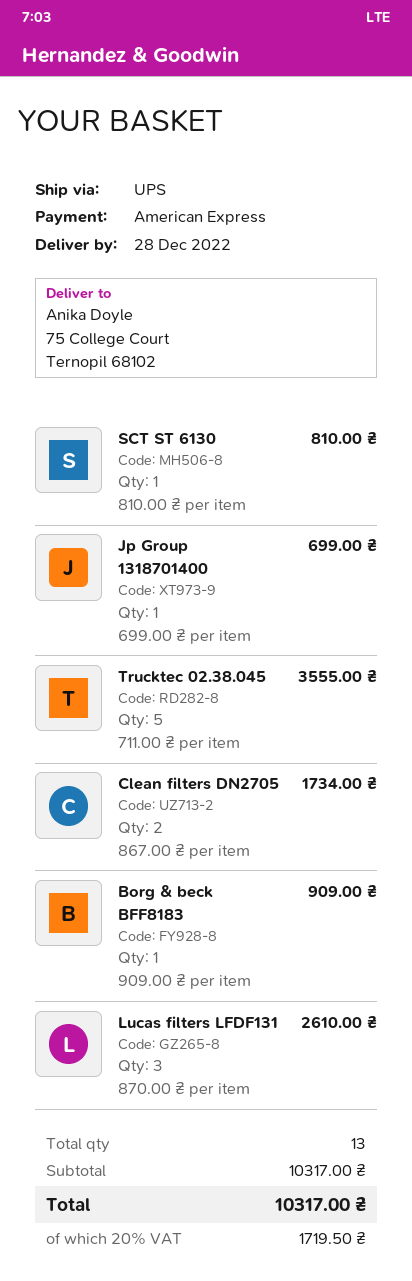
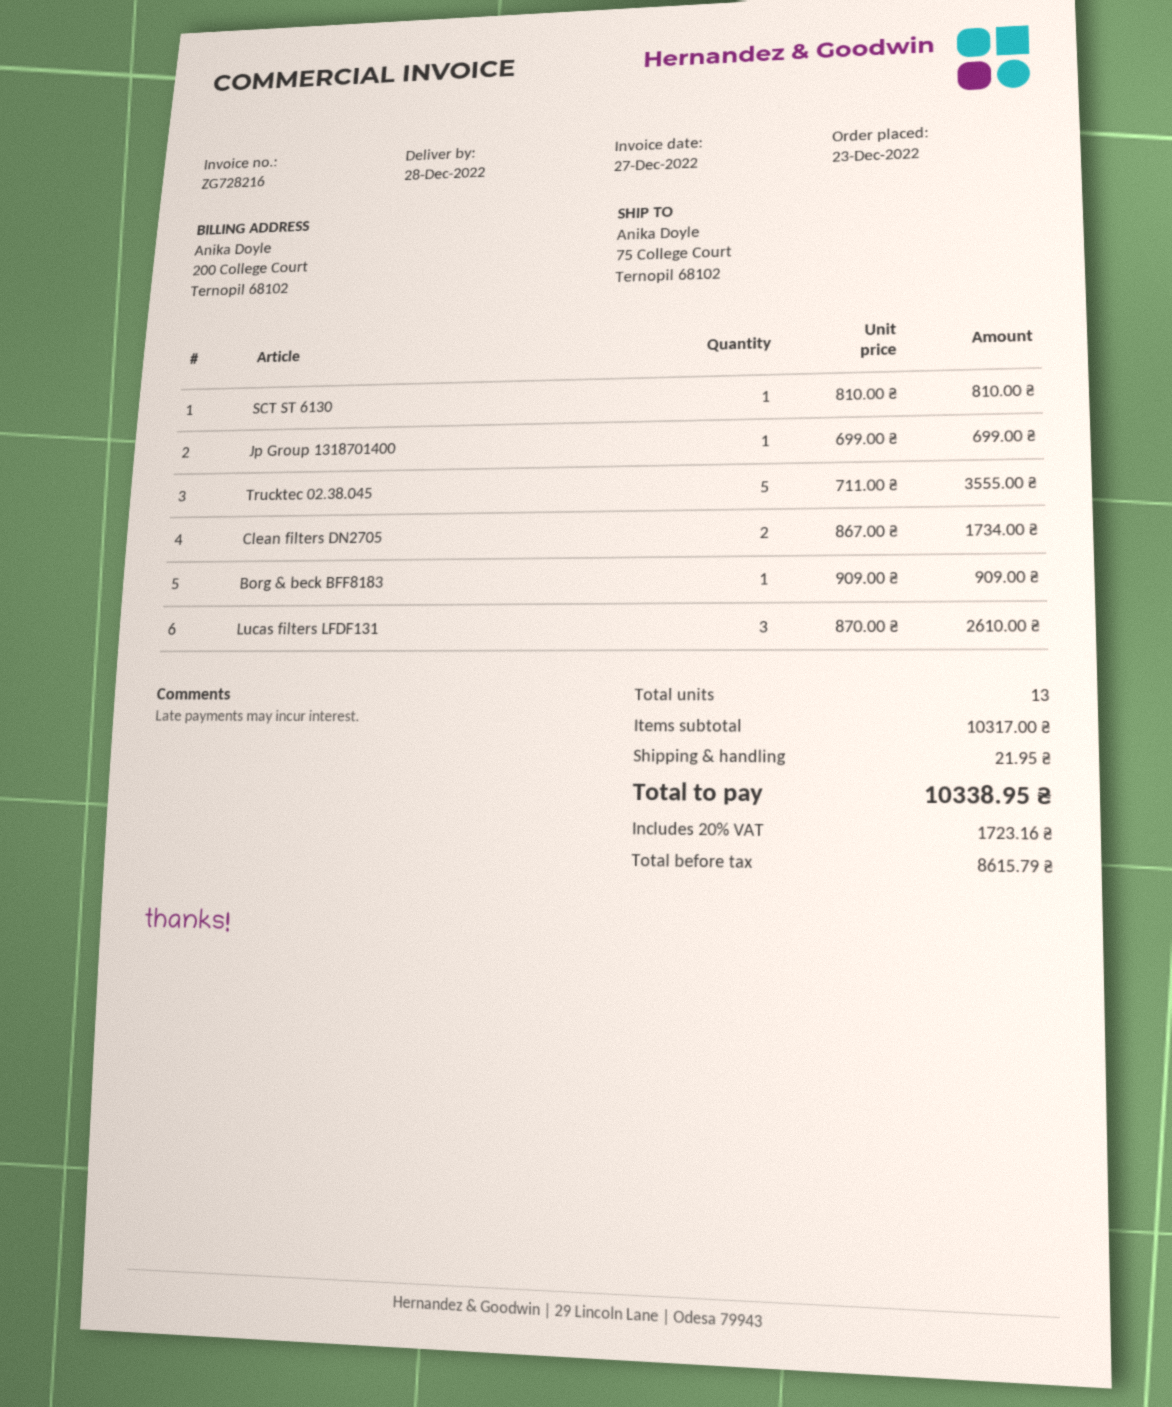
shipping: none -> 21.95
tax: 20% = 1719.50 -> 20% = 1723.16
total: 10317.00 -> 10338.95

